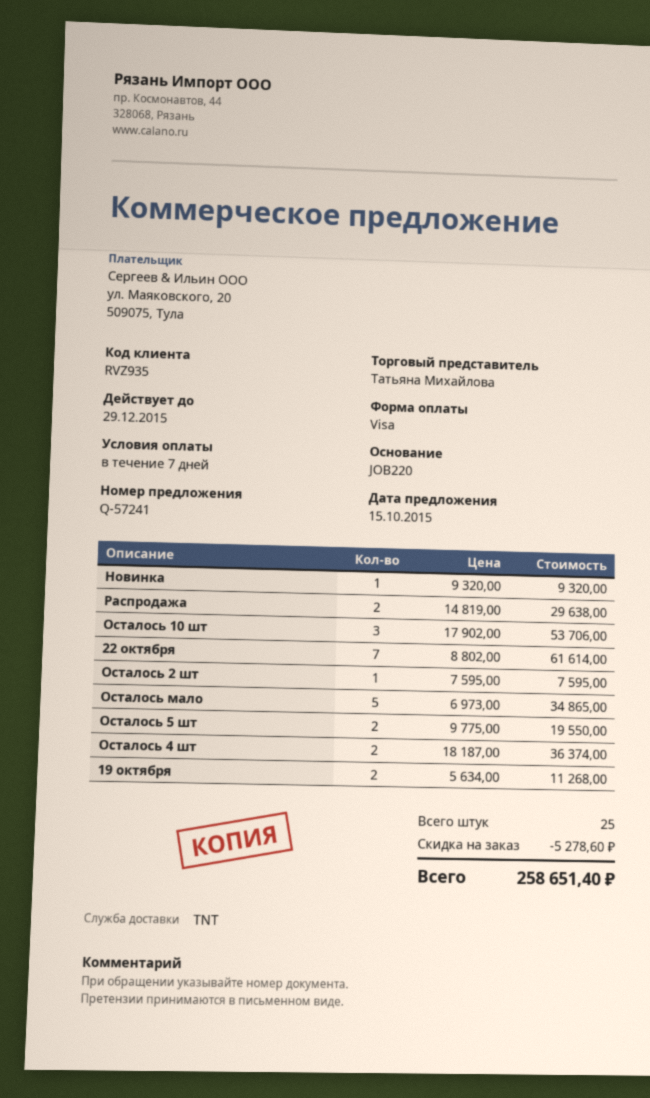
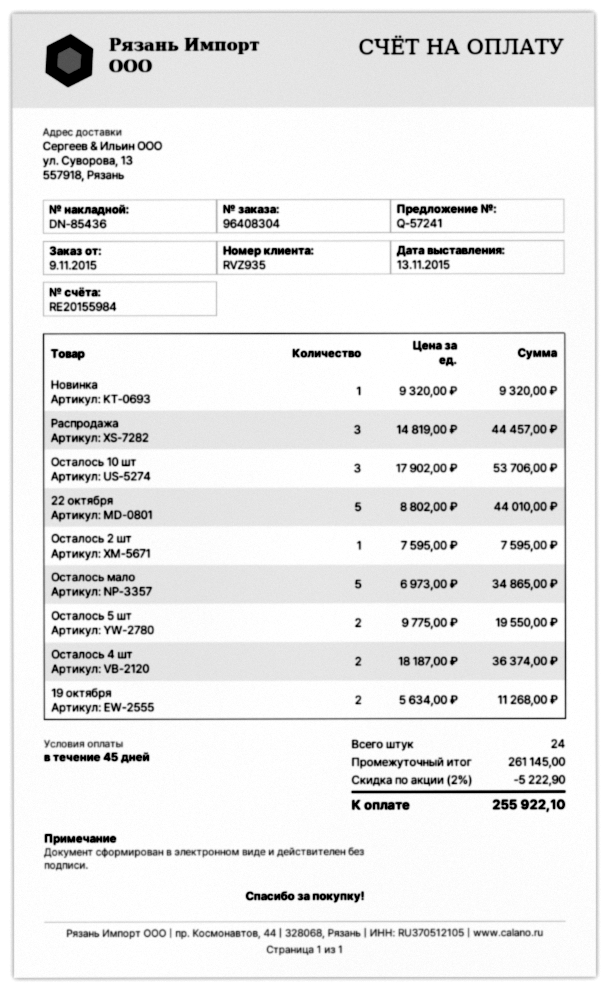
payment terms: 7 days -> 45 days
Распродажа: 2 x 14819.00 = 29638.00 -> 3 x 14819.00 = 44457.00
22 октября: 7 x 8802.00 = 61614.00 -> 5 x 8802.00 = 44010.00
total quantity: 25 -> 24
discount: 5278.60 -> 5222.90
total: 258651.40 -> 255922.10

